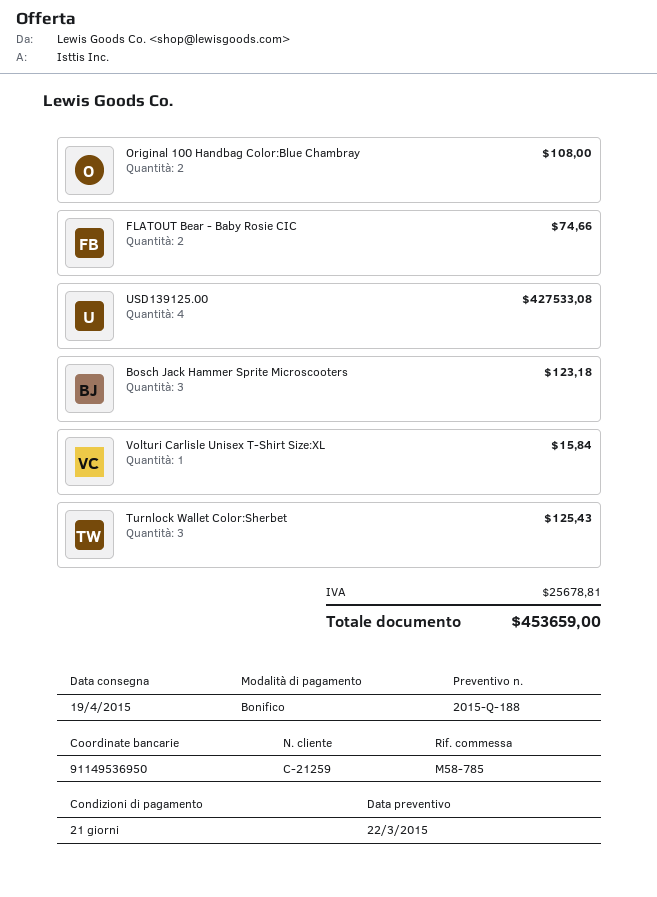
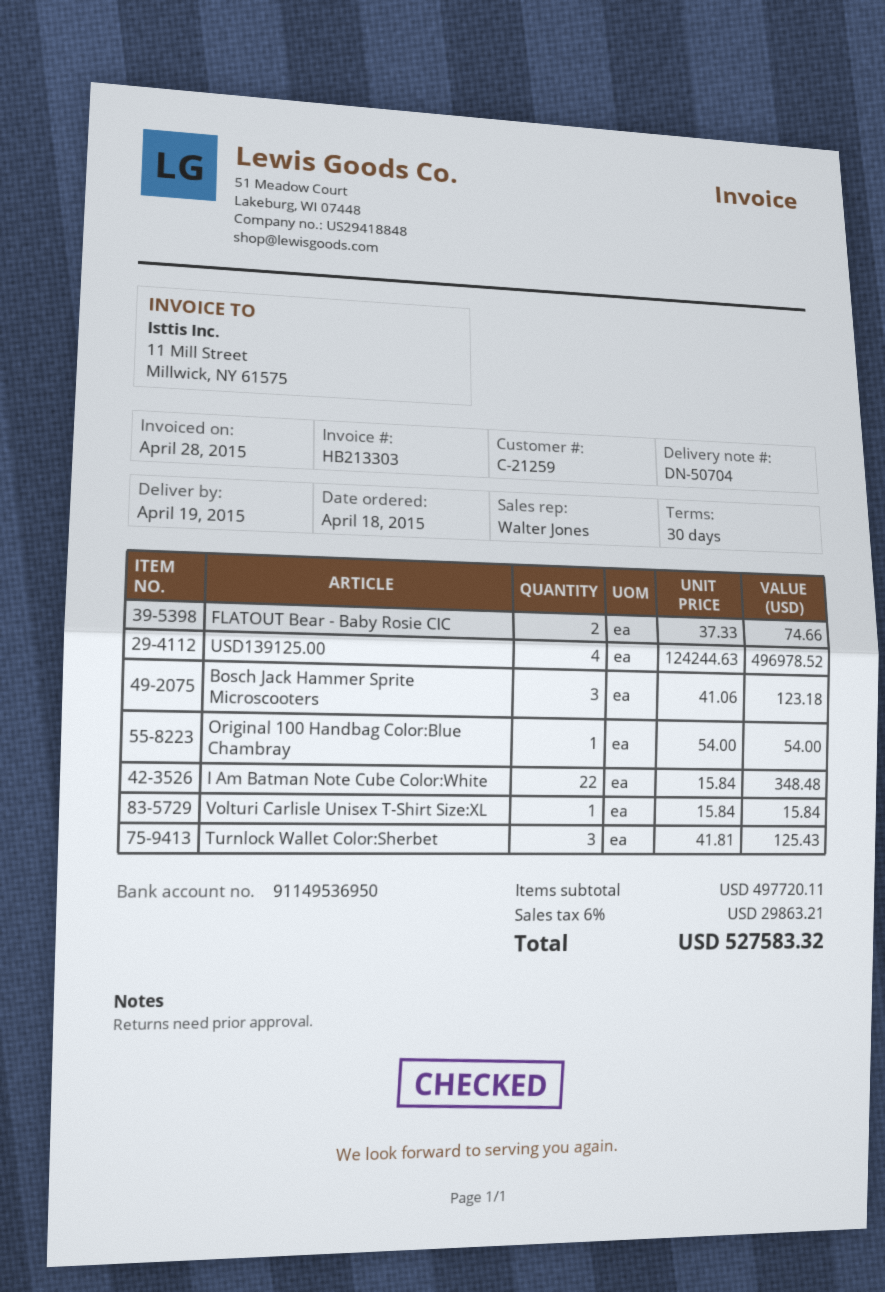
payment terms: 21 days -> 30 days
Original 100 Handbag Color:Blue Chambray: 2 for 108.00 -> 1 for 54.00
USD139125.00: 4 for 427533.08 -> 4 for 496978.52
I Am Batman Note Cube Color:White: none -> 22 for 348.48
tax: 25678.81 -> 29863.21
total: 453659.00 -> 527583.32

